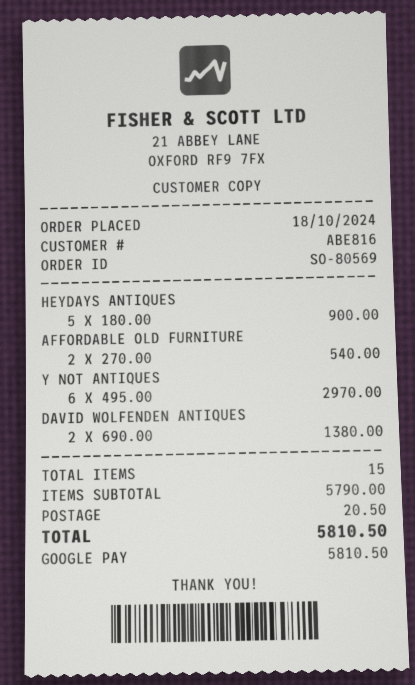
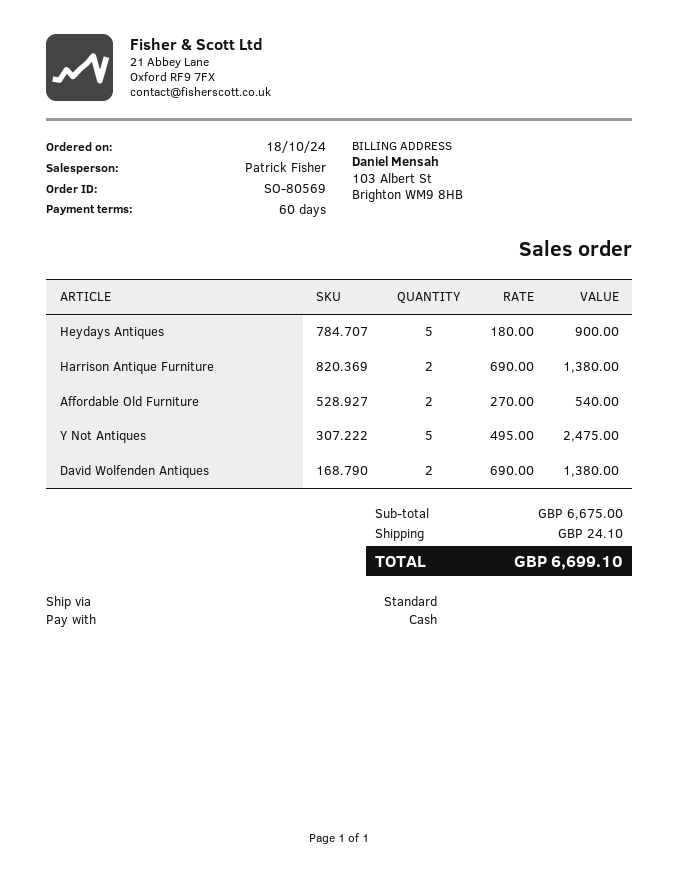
payment method: Google Pay -> cash
Y NOT ANTIQUES: 6 x 495.00 = 2970.00 -> 5 x 495.00 = 2475.00
Harrison Antique Furniture: none -> 2 x 690.00 = 1380.00
subtotal: 5790.00 -> 6675.00
shipping: 20.50 -> 24.10
total: 5810.50 -> 6699.10

